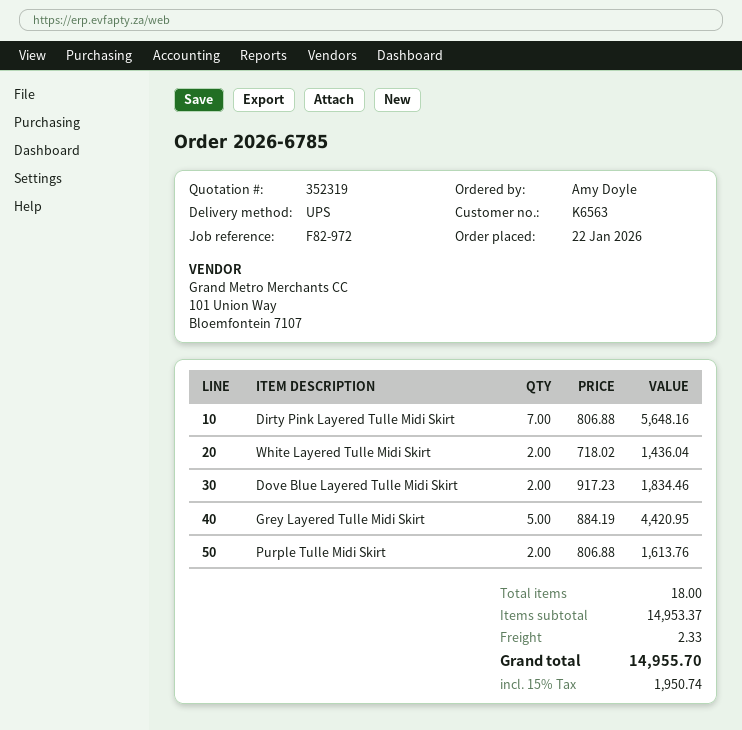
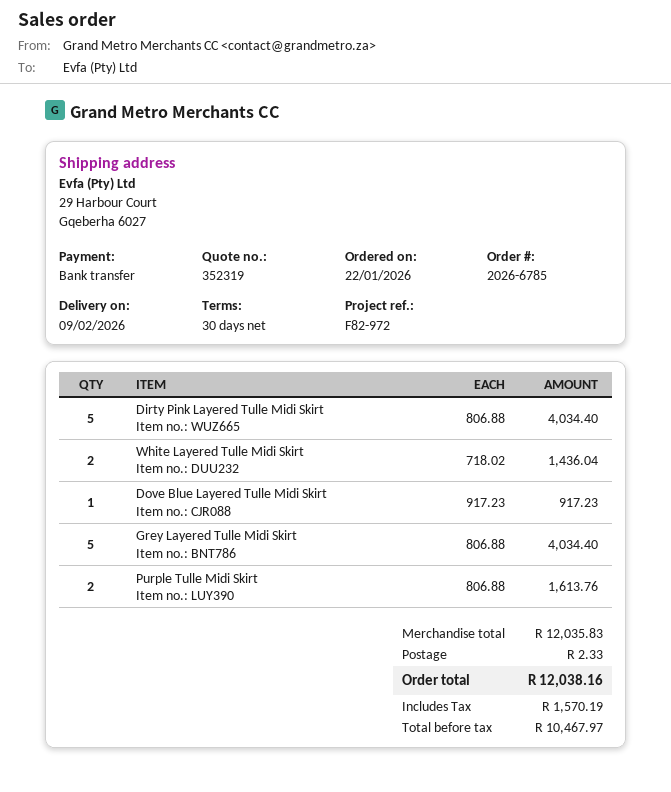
Dirty Pink Layered Tulle Midi Skirt: 7 x 806.88 = 5648.16 -> 5 x 806.88 = 4034.40
Dove Blue Layered Tulle Midi Skirt: 2 x 917.23 = 1834.46 -> 1 x 917.23 = 917.23
Grey Layered Tulle Midi Skirt: 5 x 884.19 = 4420.95 -> 5 x 806.88 = 4034.40
subtotal: 14953.37 -> 12035.83
tax: 1950.74 -> 1570.19
total: 14955.70 -> 12038.16

